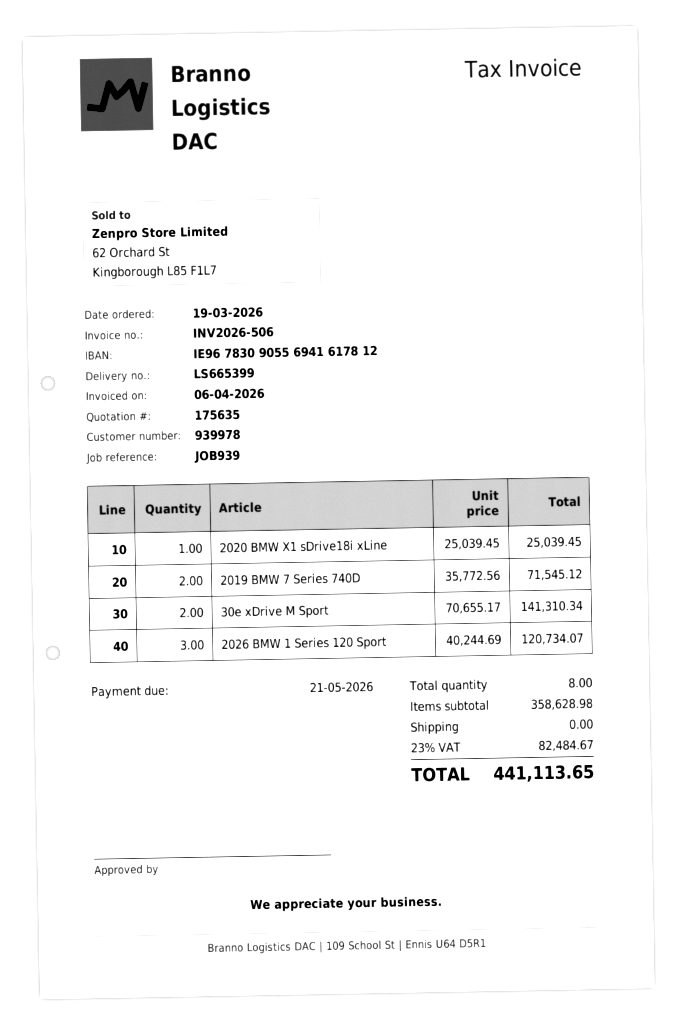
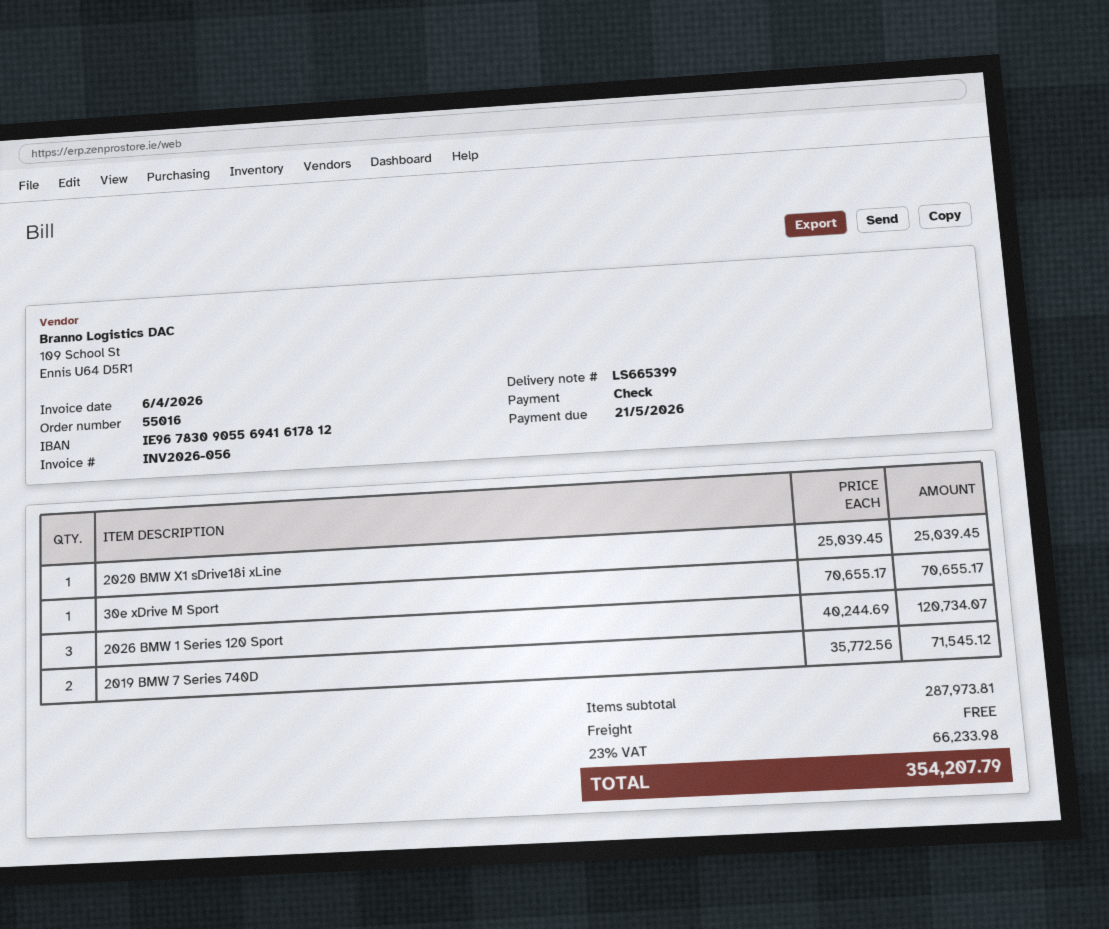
invoice number: INV2026-506 -> INV2026-056
30e xDrive M Sport: 2 x 70655.17 = 141310.34 -> 1 x 70655.17 = 70655.17
subtotal: 358628.98 -> 287973.81
tax: 23% = 82484.67 -> 23% = 66233.98
total: 441113.65 -> 354207.79

